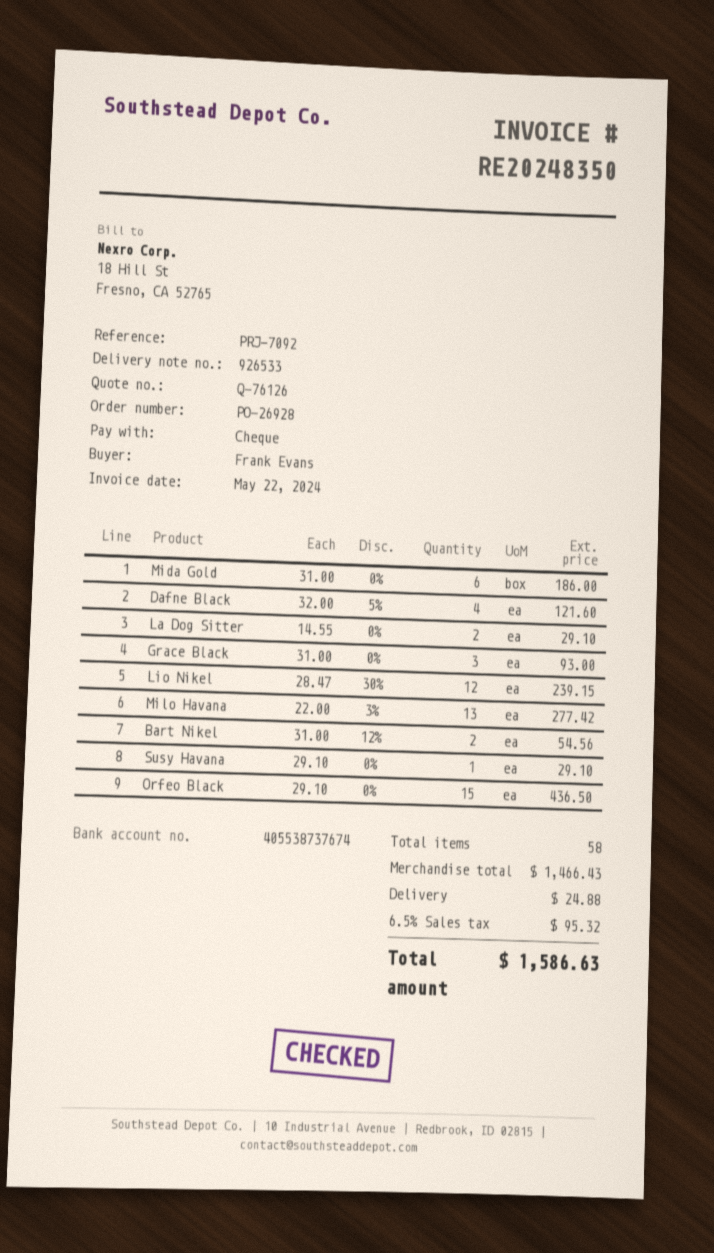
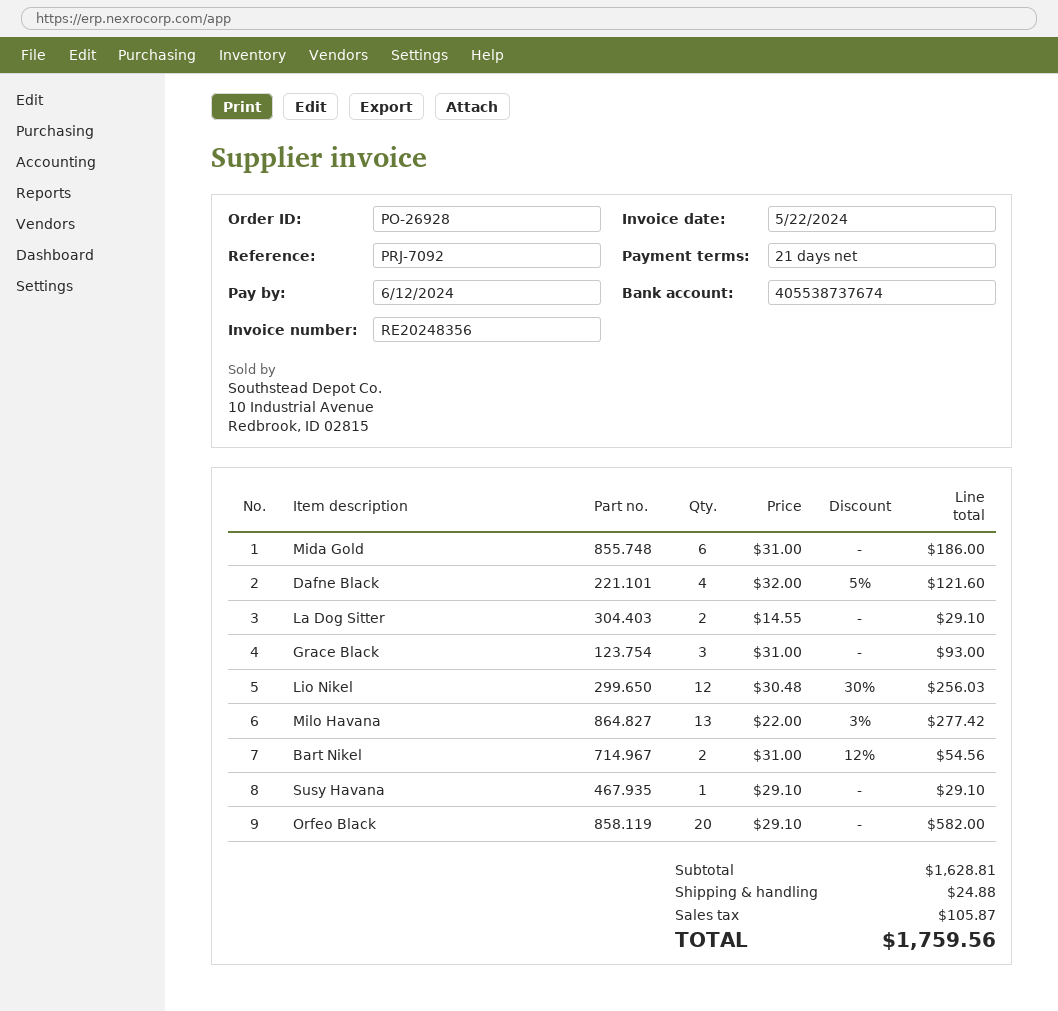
invoice number: RE20248350 -> RE20248356
Lio Nikel: 12 x 28.47 - 30% = 239.15 -> 12 x 30.48 - 30% = 256.03
Orfeo Black: 15 x 29.10 = 436.50 -> 20 x 29.10 = 582.00
subtotal: 1466.43 -> 1628.81
tax: 95.32 -> 105.87
total: 1586.63 -> 1759.56

